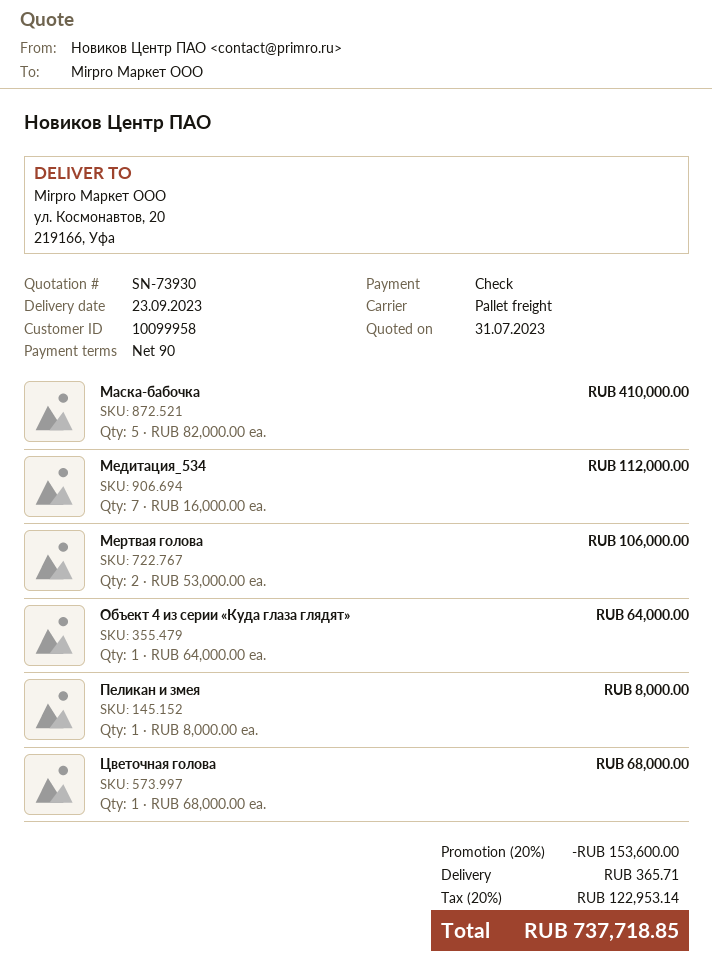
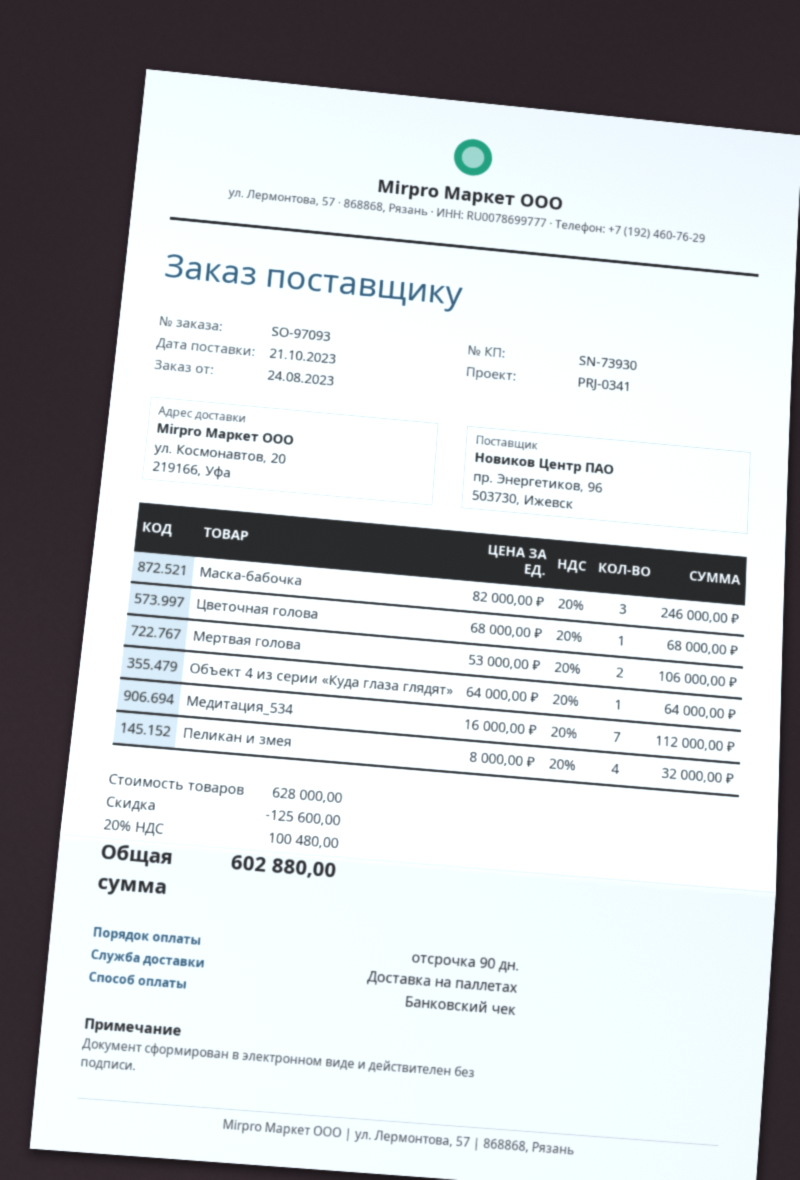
delivery date: 2023-09-23 -> 2023-10-21
Маска-бабочка: 5 x 82000.00 = 410000.00 -> 3 x 82000.00 = 246000.00
Пеликан и змея: 1 x 8000.00 = 8000.00 -> 4 x 8000.00 = 32000.00
discount: 153600.00 -> 125600.00
shipping: 365.71 -> none
tax: 20% = 122953.14 -> 20% = 100480.00
total: 737718.85 -> 602880.00

